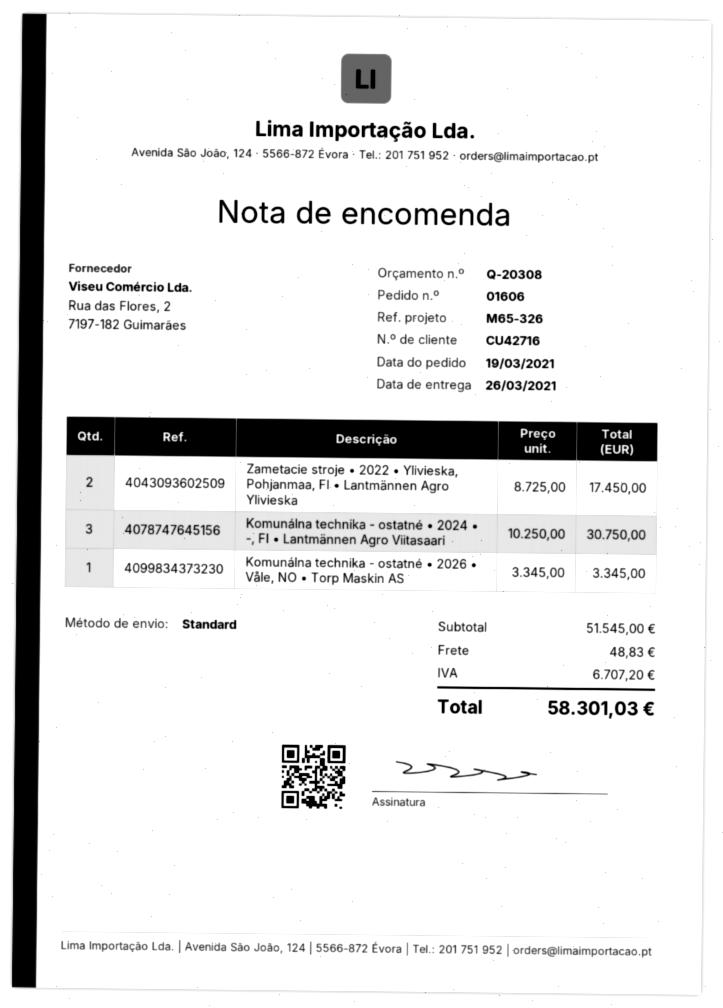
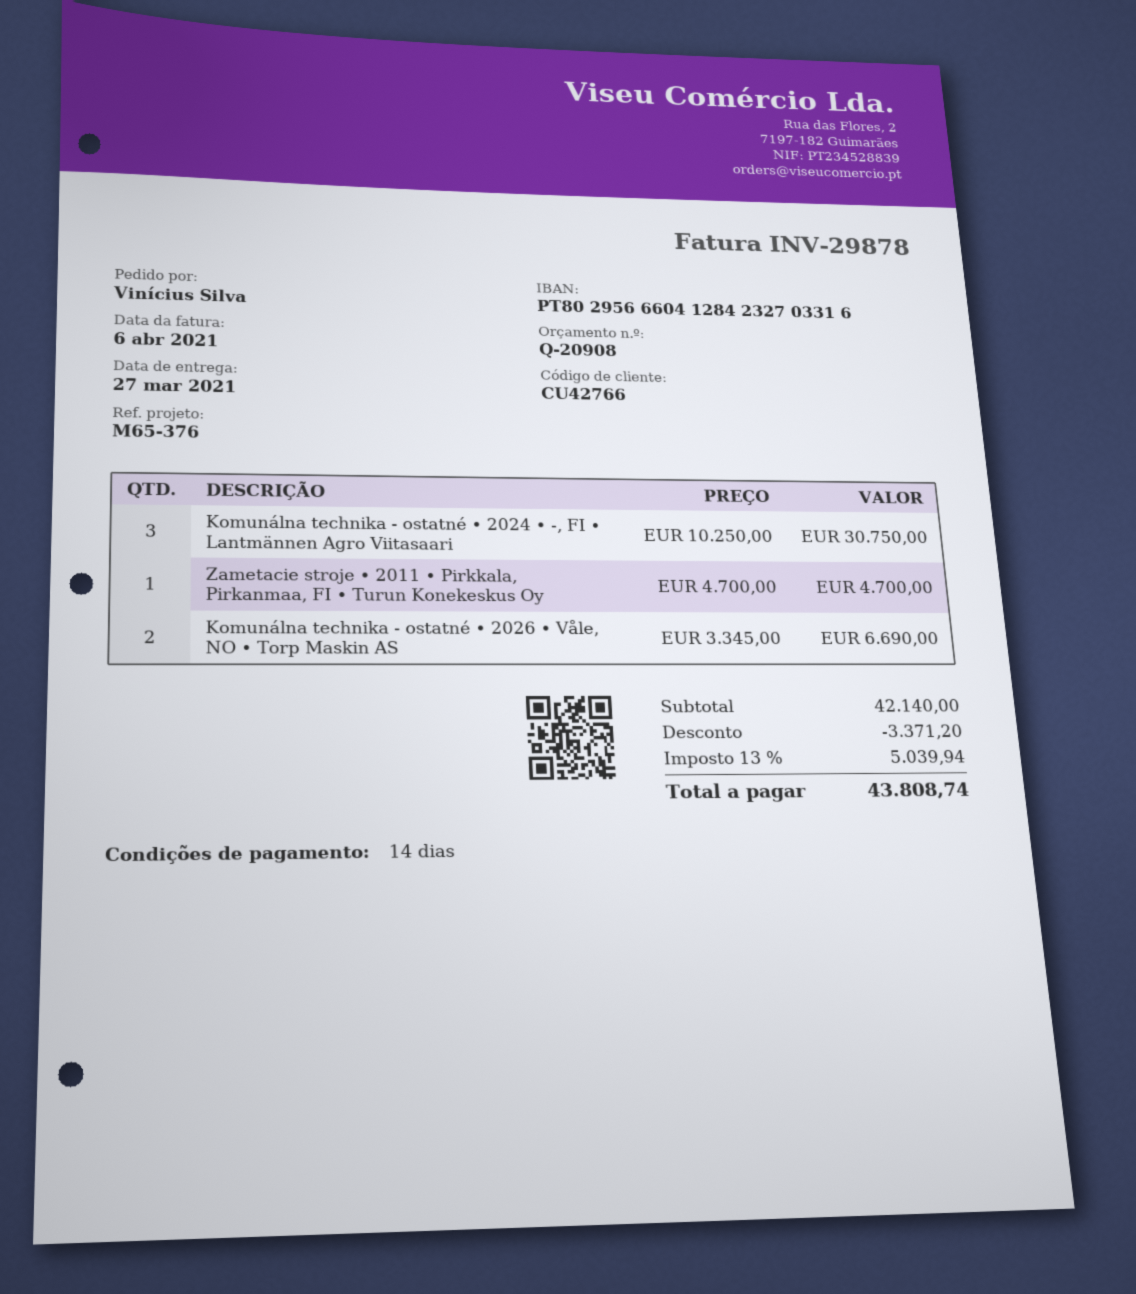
quote number: Q-20308 -> Q-20908
delivery date: 2021-03-26 -> 2021-03-27
customer number: CU42716 -> CU42766
reference: M65-326 -> M65-376
Zametacie stroje • 2022 • Ylivieska, Pohjanmaa, FI • Lantmännen Agro Ylivieska: 2 x 8725.00 = 17450.00 -> none
Komunálna technika - ostatné • 2026 • Våle, NO • Torp Maskin AS: 1 x 3345.00 = 3345.00 -> 2 x 3345.00 = 6690.00
Zametacie stroje • 2011 • Pirkkala, Pirkanmaa, FI • Turun Konekeskus Oy: none -> 1 x 4700.00 = 4700.00
subtotal: 51545.00 -> 42140.00
discount: none -> 3371.20
shipping: 48.83 -> none
tax: 6707.20 -> 5039.94
total: 58301.03 -> 43808.74

